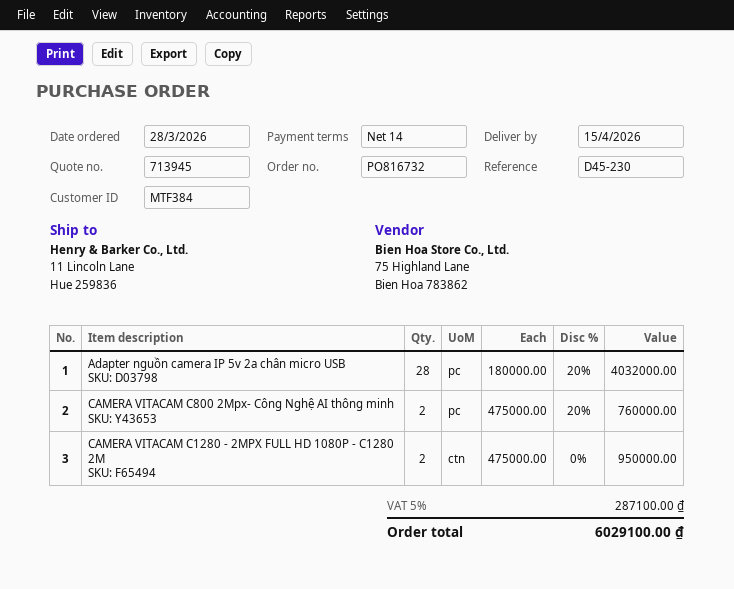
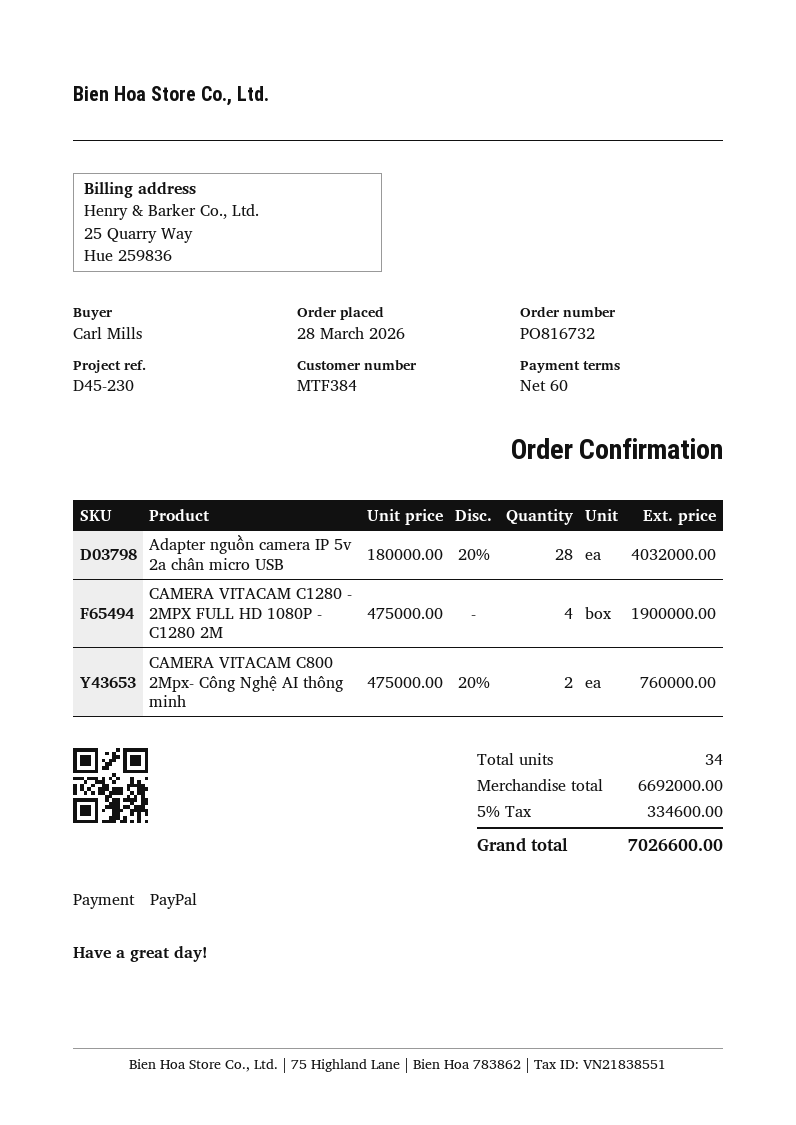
payment terms: 14 days -> 60 days
CAMERA VITACAM C1280 - 2MPX FULL HD 1080P - C1280 2M: 2 x 475000.00 = 950000.00 -> 4 x 475000.00 = 1900000.00
tax: 5% = 287100.00 -> 5% = 334600.00
total: 6029100.00 -> 7026600.00

